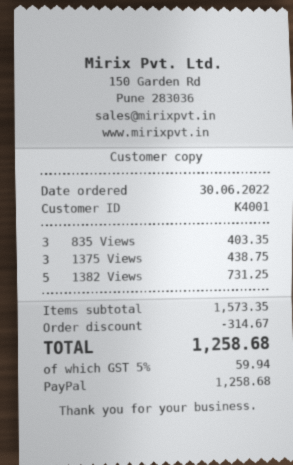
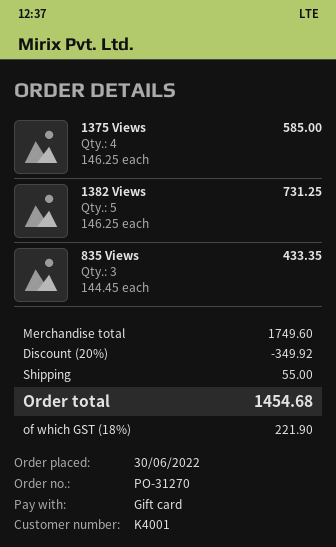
payment method: PayPal -> gift card
835 Views: 3 for 403.35 -> 3 for 433.35
1375 Views: 3 for 438.75 -> 4 for 585.00
subtotal: 1573.35 -> 1749.60
discount: 314.67 -> 349.92
shipping: none -> 55.00
tax: 5% = 59.94 -> 18% = 221.90
total: 1258.68 -> 1454.68

